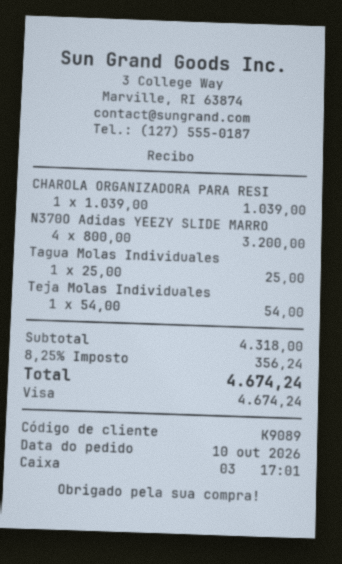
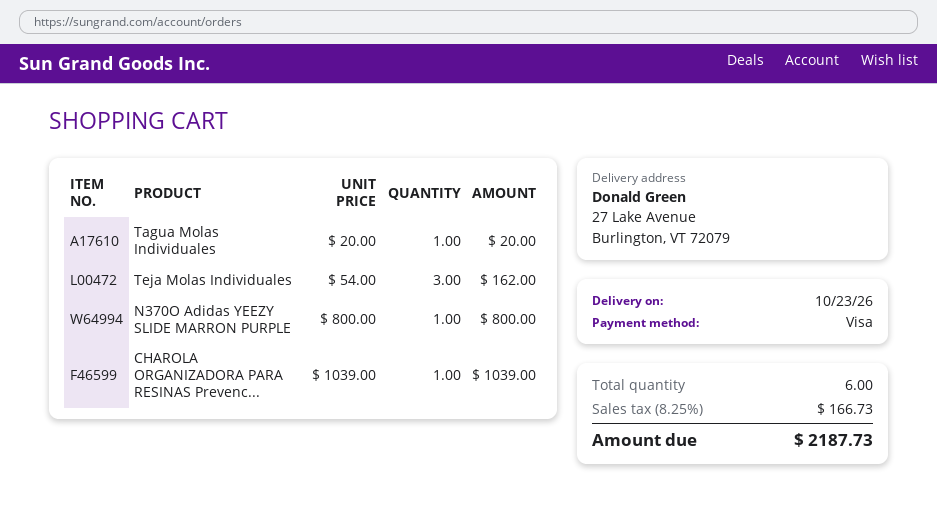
N370O Adidas YEEZY SLIDE MARRO: 4 x 800.00 = 3200.00 -> 1 x 800.00 = 800.00
Tagua Molas Individuales: 1 x 25.00 = 25.00 -> 1 x 20.00 = 20.00
Teja Molas Individuales: 1 x 54.00 = 54.00 -> 3 x 54.00 = 162.00
tax: 8.25% = 356.24 -> 8.25% = 166.73
total: 4674.24 -> 2187.73

